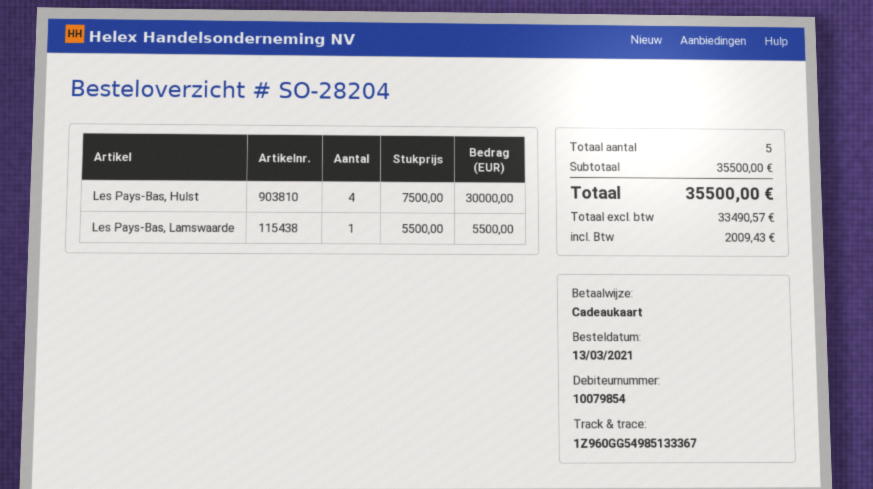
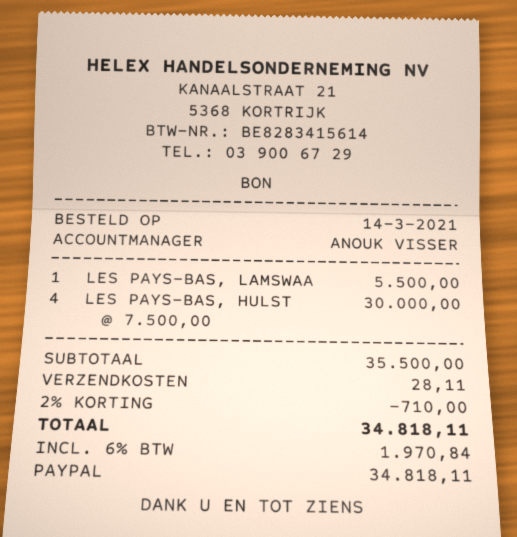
order date: 2021-03-13 -> 2021-03-14
payment method: gift card -> PayPal
discount: none -> 2% = 710.00
shipping: none -> 28.11
tax: 2009.43 -> 1970.84
total: 35500.00 -> 34818.11

